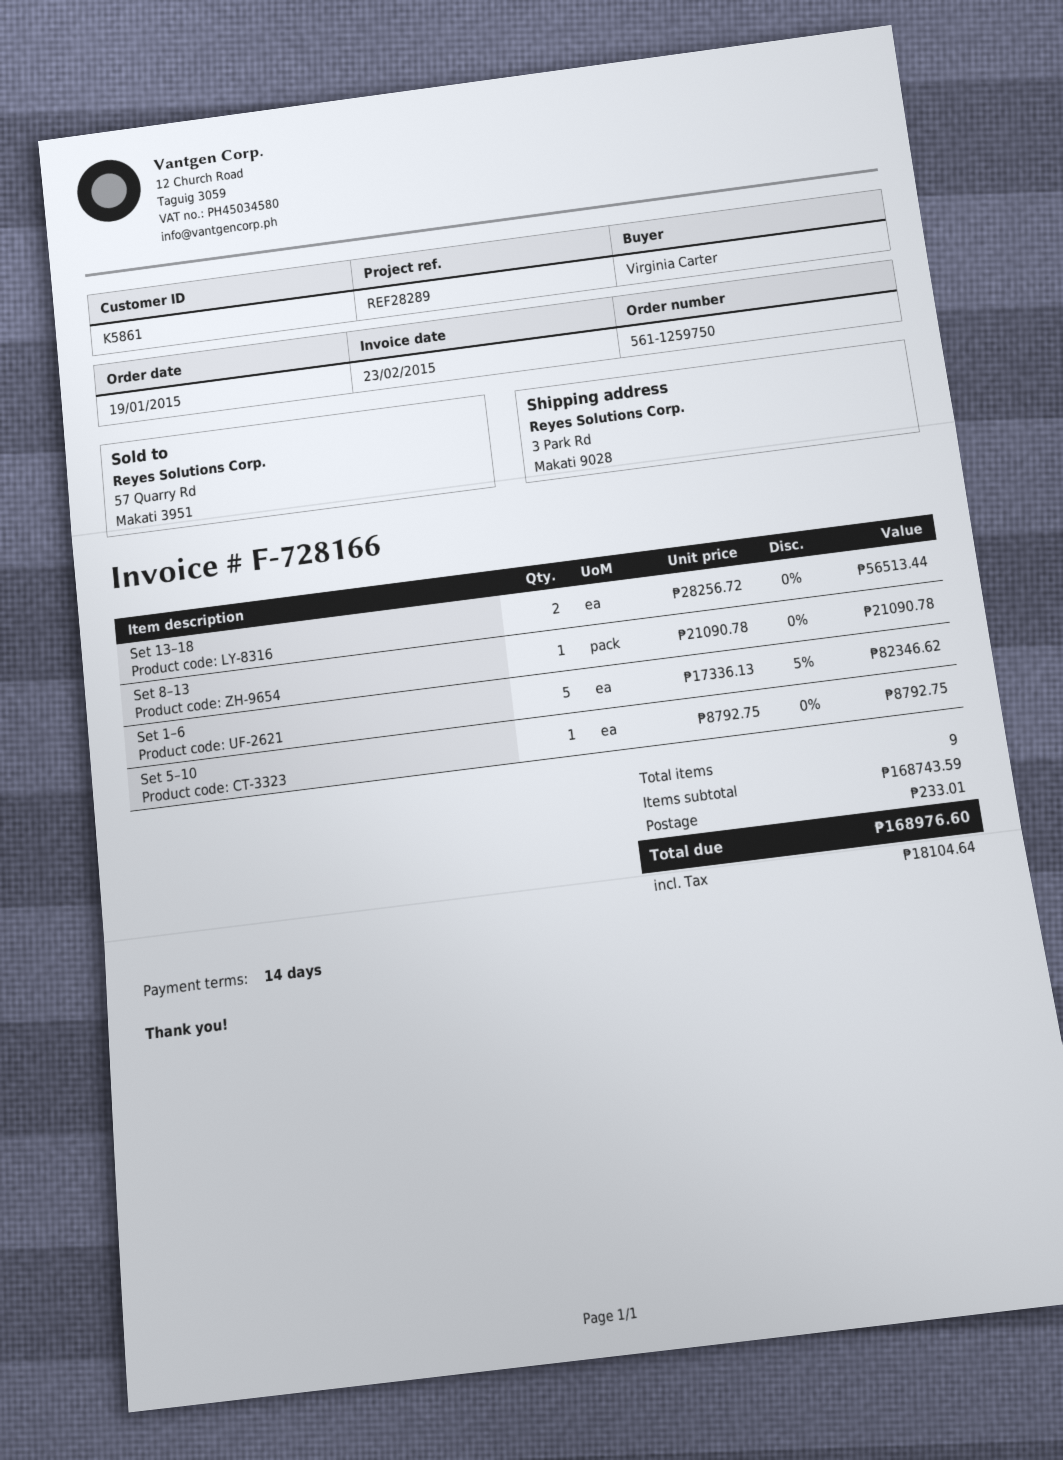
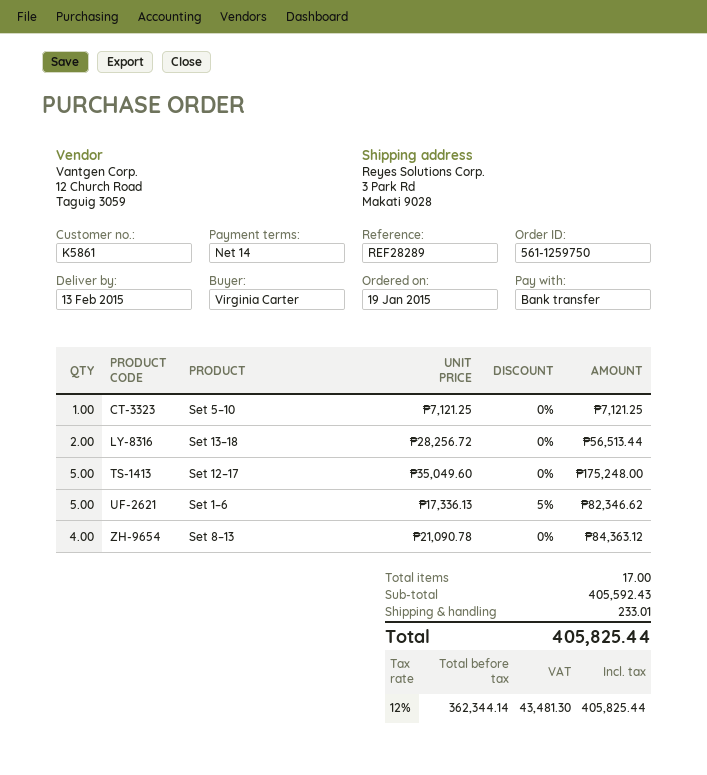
Set 8–13: 1 x 21090.78 = 21090.78 -> 4 x 21090.78 = 84363.12
Set 5–10: 1 x 8792.75 = 8792.75 -> 1 x 7121.25 = 7121.25
Set 12–17: none -> 5 x 35049.60 = 175248.00
total quantity: 9 -> 17
subtotal: 168743.59 -> 405592.43
tax: 18104.64 -> 43481.30
total: 168976.60 -> 405825.44

